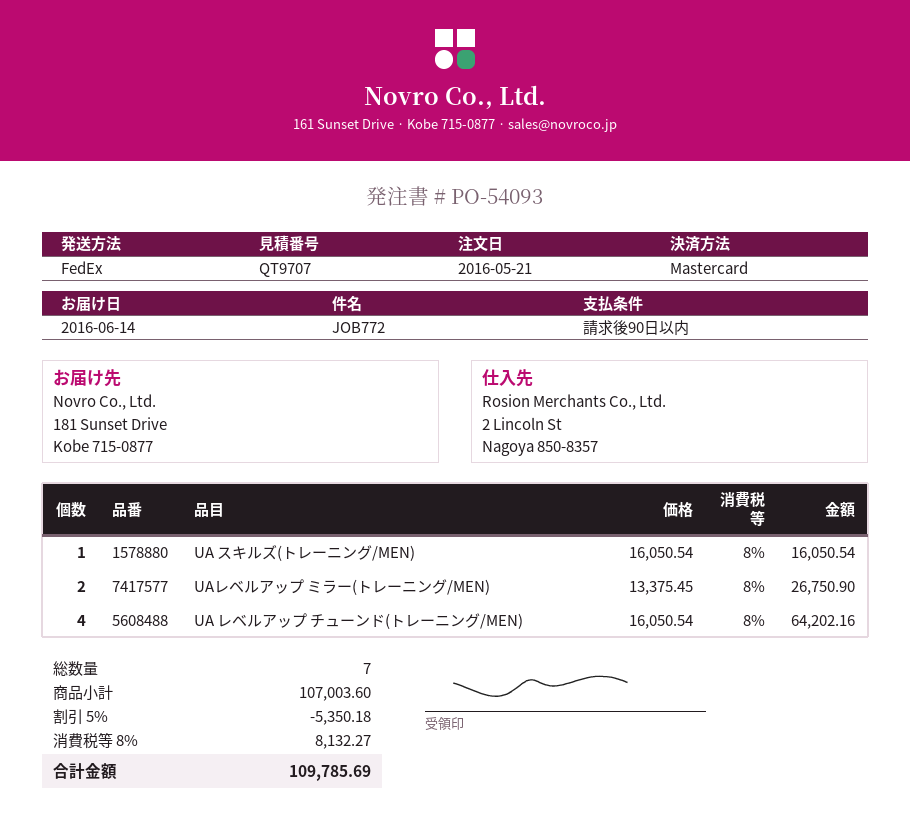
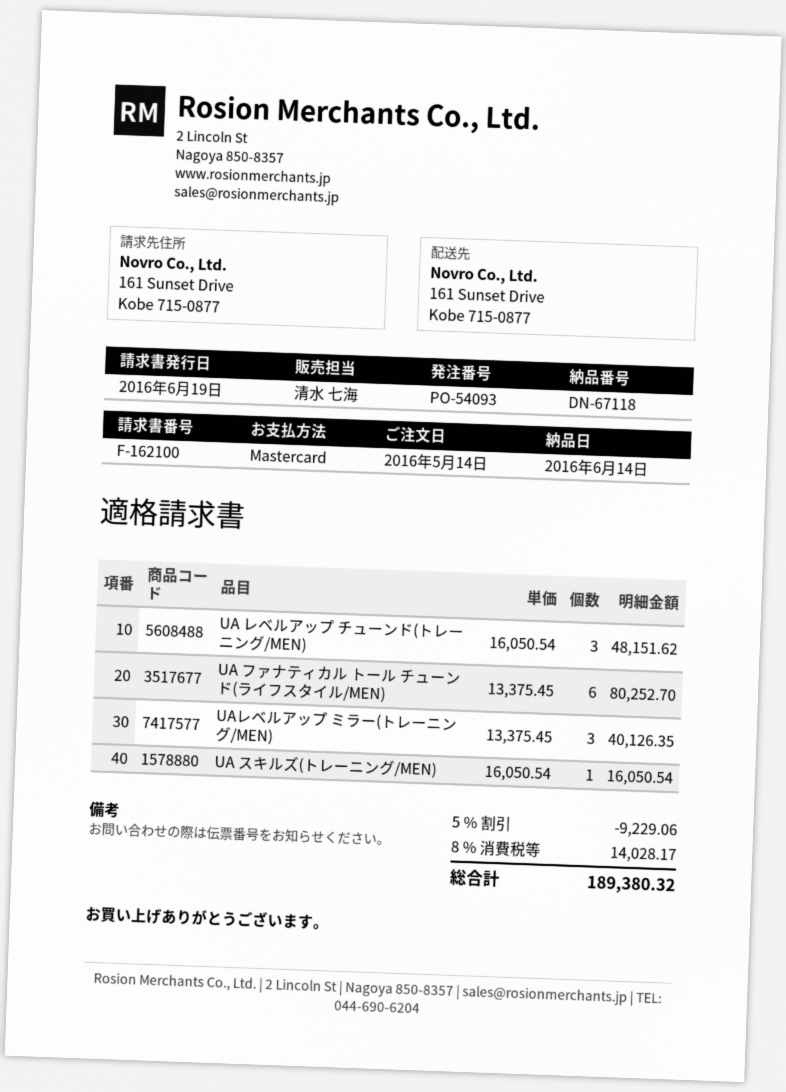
order date: 2016-05-21 -> 2016-05-14
ship to: 181 Sunset Drive, Kobe 715-0877 -> 161 Sunset Drive, Kobe 715-0877
UAレベルアップ ミラー(トレーニング/MEN): 2 x 13375.45 = 26750.90 -> 3 x 13375.45 = 40126.35
UA レベルアップ チューンド(トレーニング/MEN): 4 x 16050.54 = 64202.16 -> 3 x 16050.54 = 48151.62
UA ファナティカル トール チューンド(ライフスタイル/MEN): none -> 6 x 13375.45 = 80252.70
discount: 5% = 5350.18 -> 5% = 9229.06
tax: 8% = 8132.27 -> 8% = 14028.17
total: 109785.69 -> 189380.32

